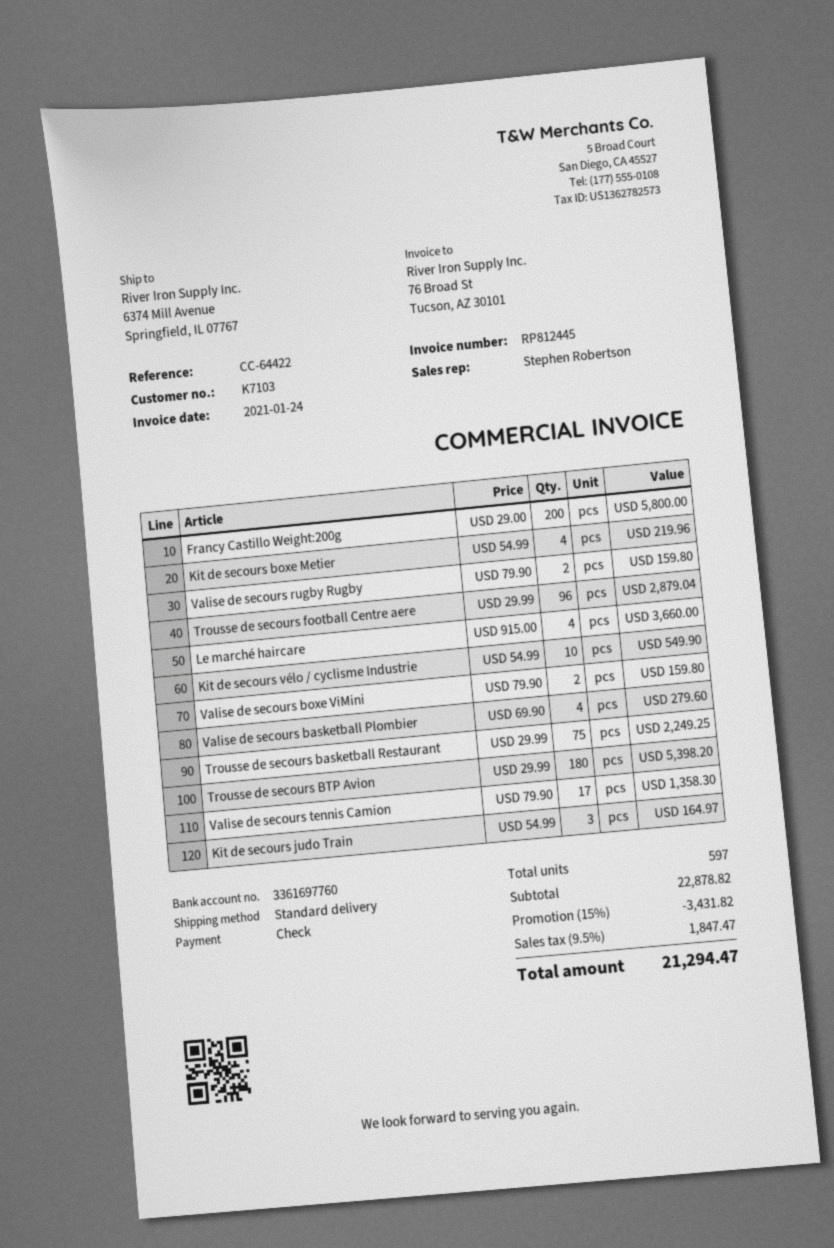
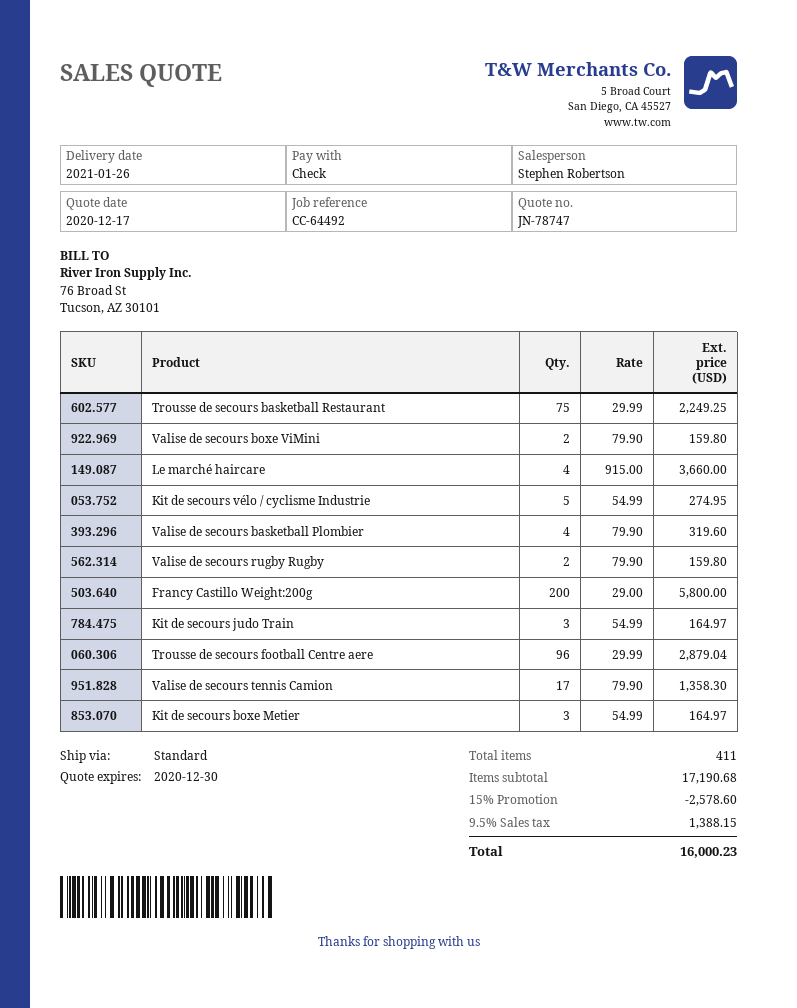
reference: CC-64422 -> CC-64492
Kit de secours boxe Metier: 4 x 54.99 = 219.96 -> 3 x 54.99 = 164.97
Kit de secours vélo / cyclisme Industrie: 10 x 54.99 = 549.90 -> 5 x 54.99 = 274.95
Valise de secours basketball Plombier: 4 x 69.90 = 279.60 -> 4 x 79.90 = 319.60
Trousse de secours BTP Avion: 180 x 29.99 = 5398.20 -> none
total quantity: 597 -> 411
subtotal: 22878.82 -> 17190.68
discount: 15% = 3431.82 -> 15% = 2578.60
tax: 9.5% = 1847.47 -> 9.5% = 1388.15
total: 21294.47 -> 16000.23

